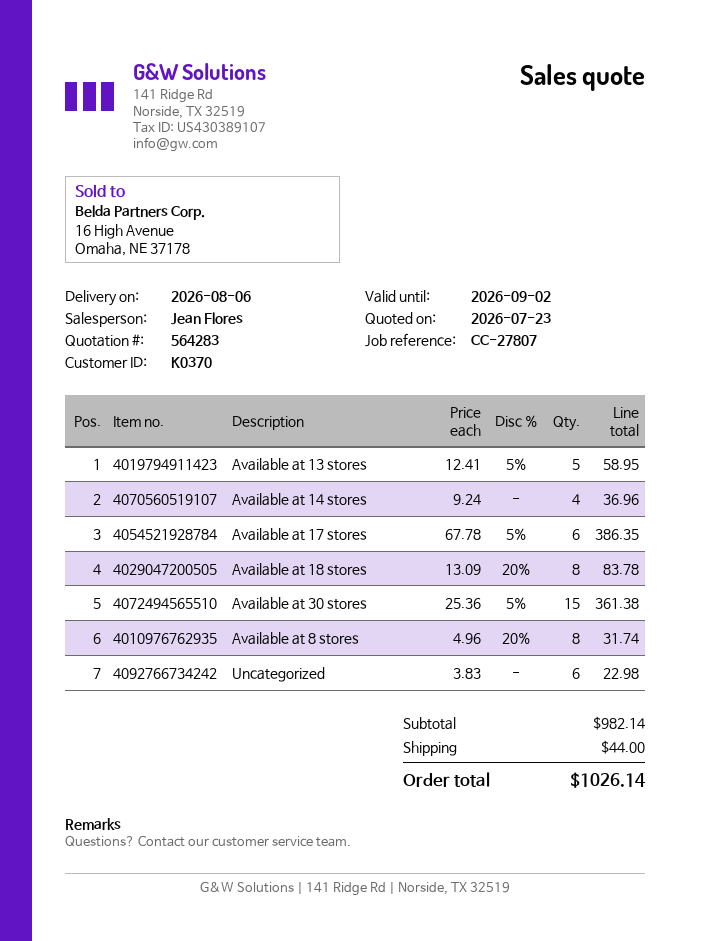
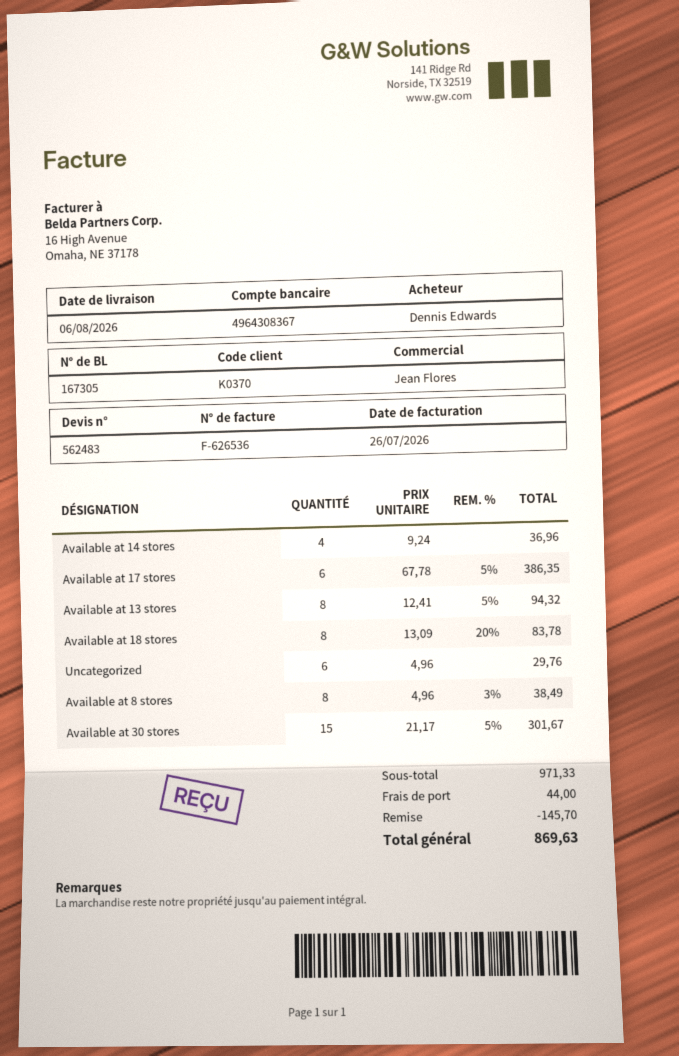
quote number: 564283 -> 562483
Available at 13 stores: 5 x 12.41 - 5% = 58.95 -> 8 x 12.41 - 5% = 94.32
Available at 30 stores: 15 x 25.36 - 5% = 361.38 -> 15 x 21.17 - 5% = 301.67
Available at 8 stores: 8 x 4.96 - 20% = 31.74 -> 8 x 4.96 - 3% = 38.49
Uncategorized: 6 x 3.83 = 22.98 -> 6 x 4.96 = 29.76
subtotal: 982.14 -> 971.33
discount: none -> 145.70
total: 1026.14 -> 869.63

